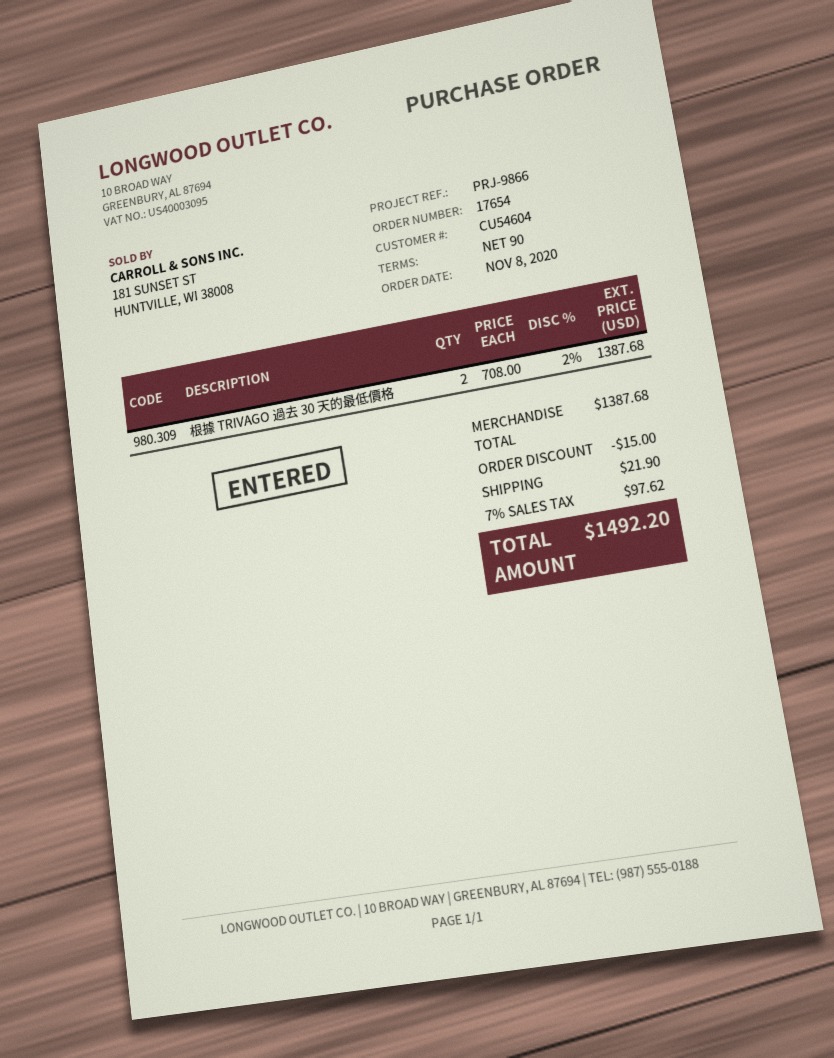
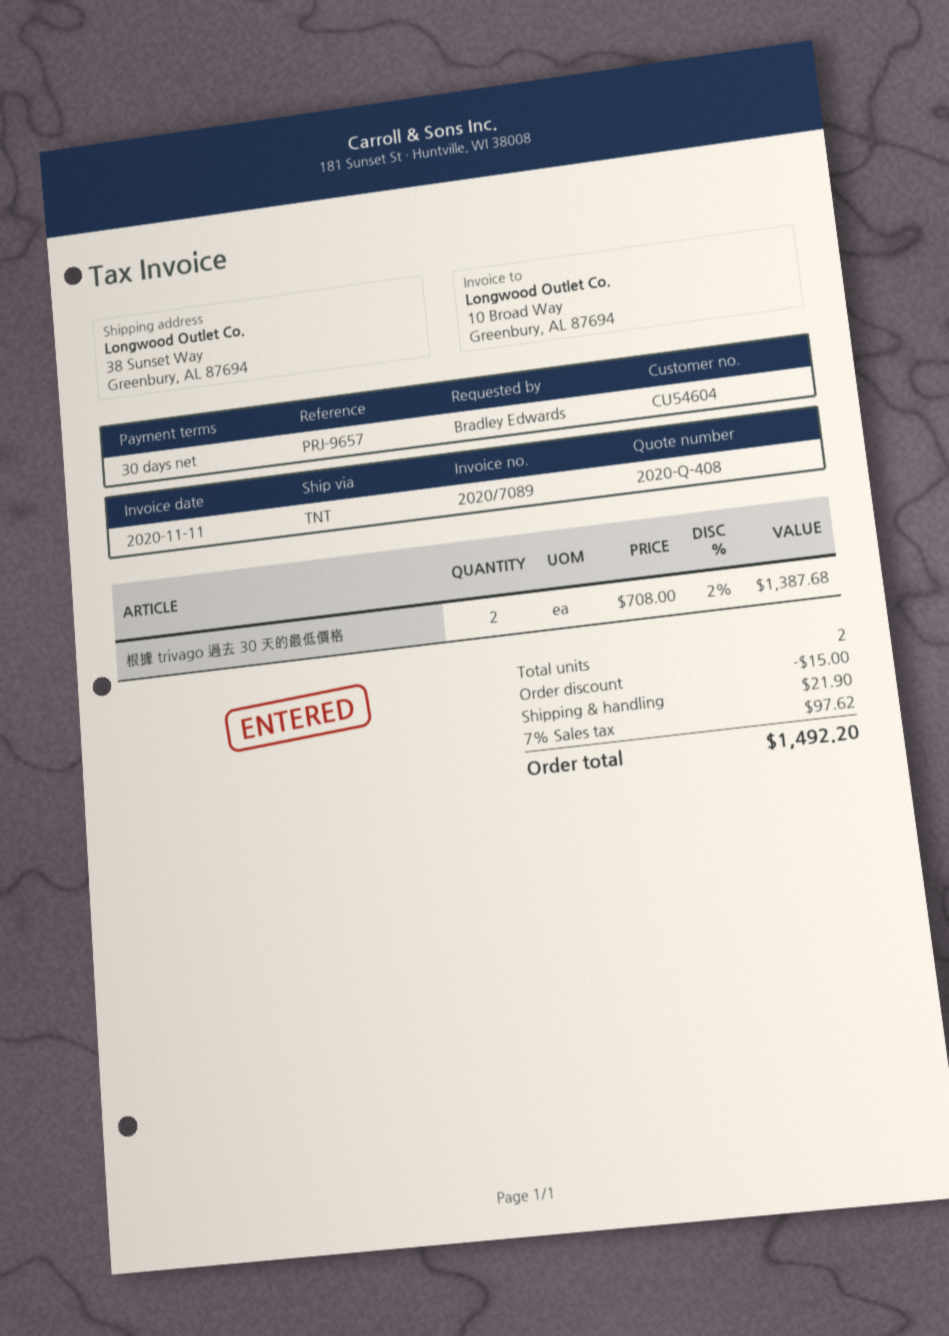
payment terms: 90 days -> 30 days
reference: PRJ-9866 -> PRJ-9657

